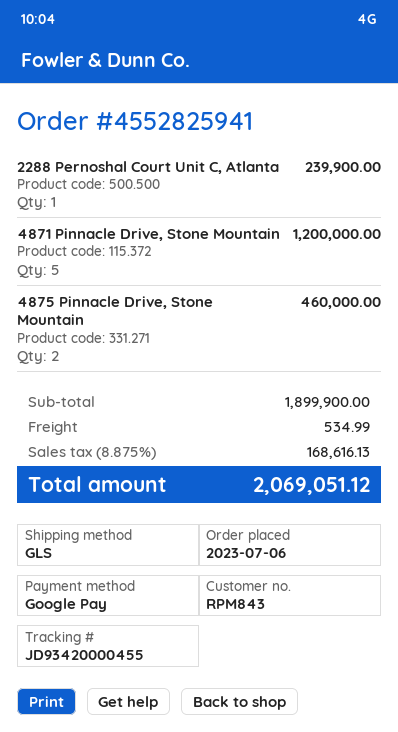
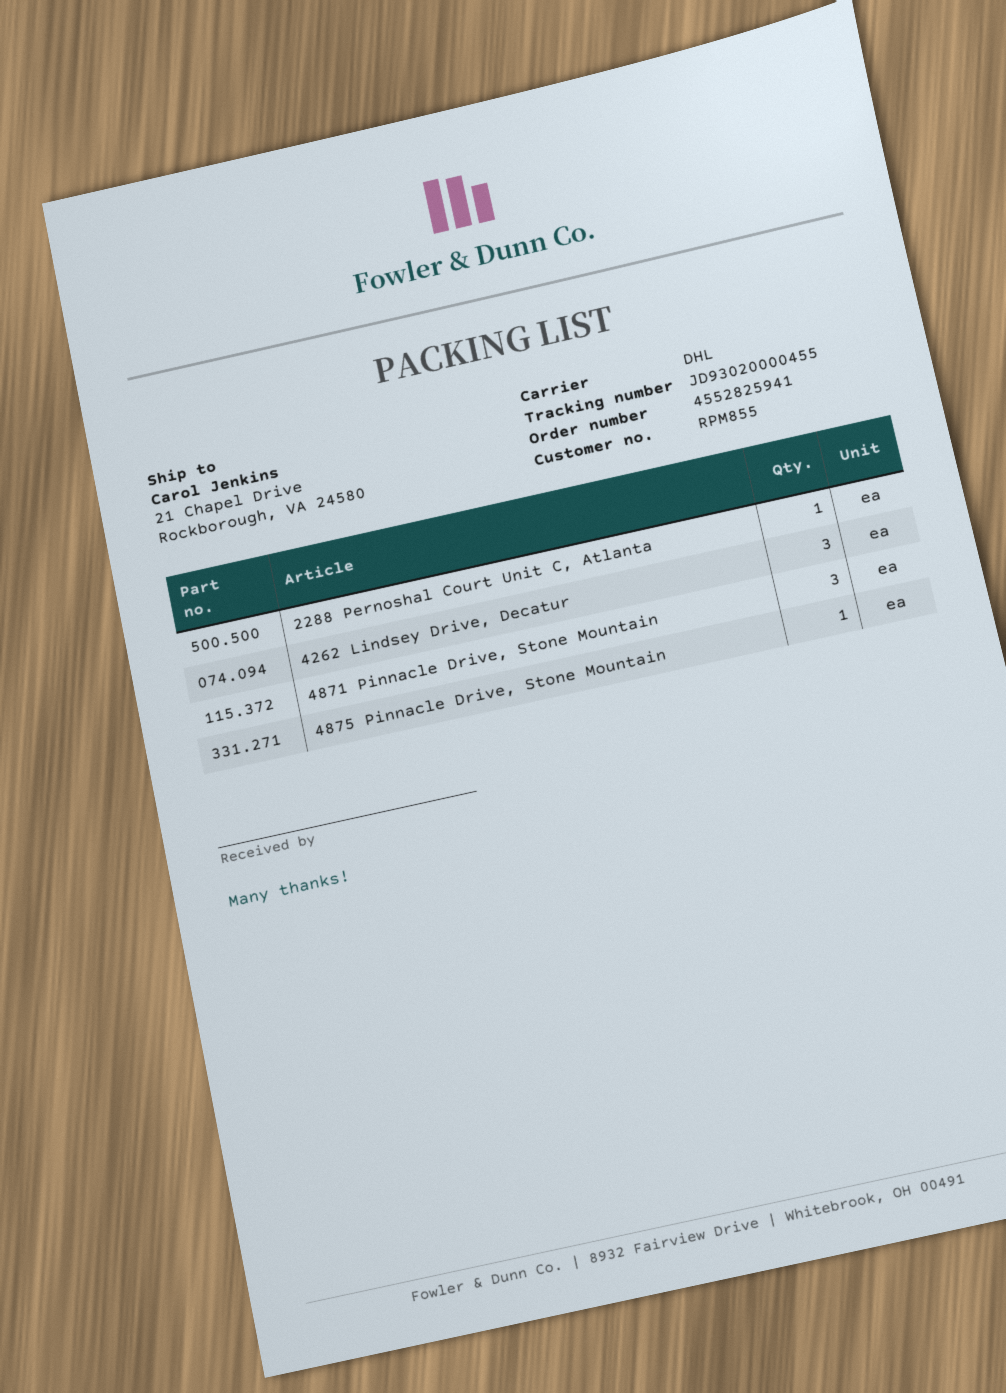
customer number: RPM843 -> RPM855
shipping method: GLS -> DHL
tracking number: JD93420000455 -> JD93020000455
4871 Pinnacle Drive, Stone Mountain: 5 -> 3
4875 Pinnacle Drive, Stone Mountain: 2 -> 1
4262 Lindsey Drive, Decatur: none -> 3

